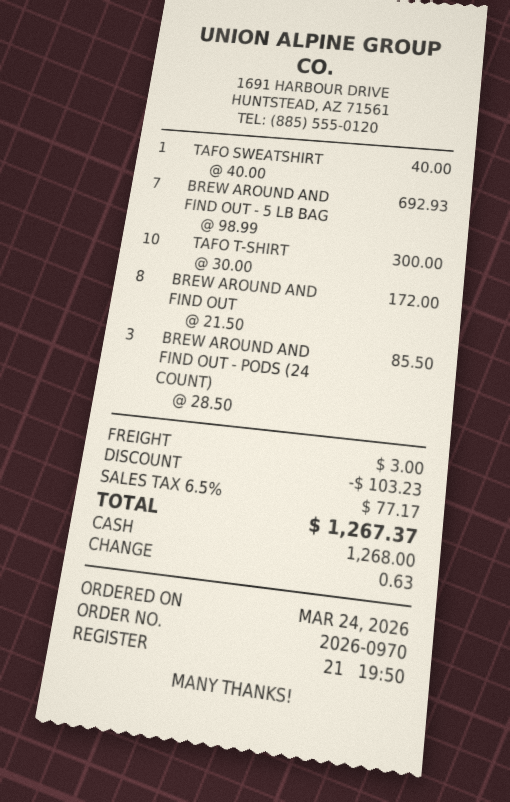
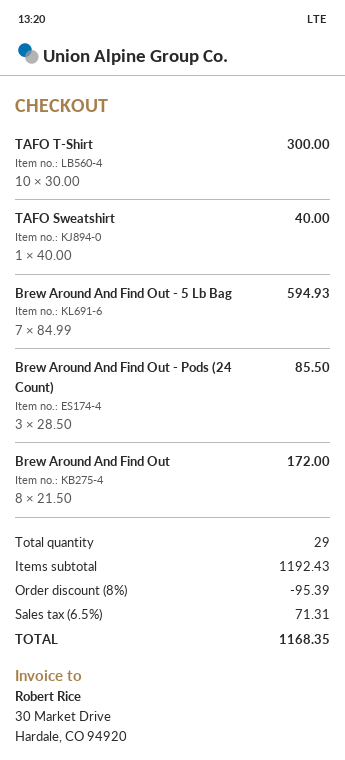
BREW AROUND AND FIND OUT - 5 LB BAG: 7 x 98.99 = 692.93 -> 7 x 84.99 = 594.93
discount: 103.23 -> 95.39
shipping: 3.00 -> none
tax: 6.5% = 77.17 -> 6.5% = 71.31
total: 1267.37 -> 1168.35

